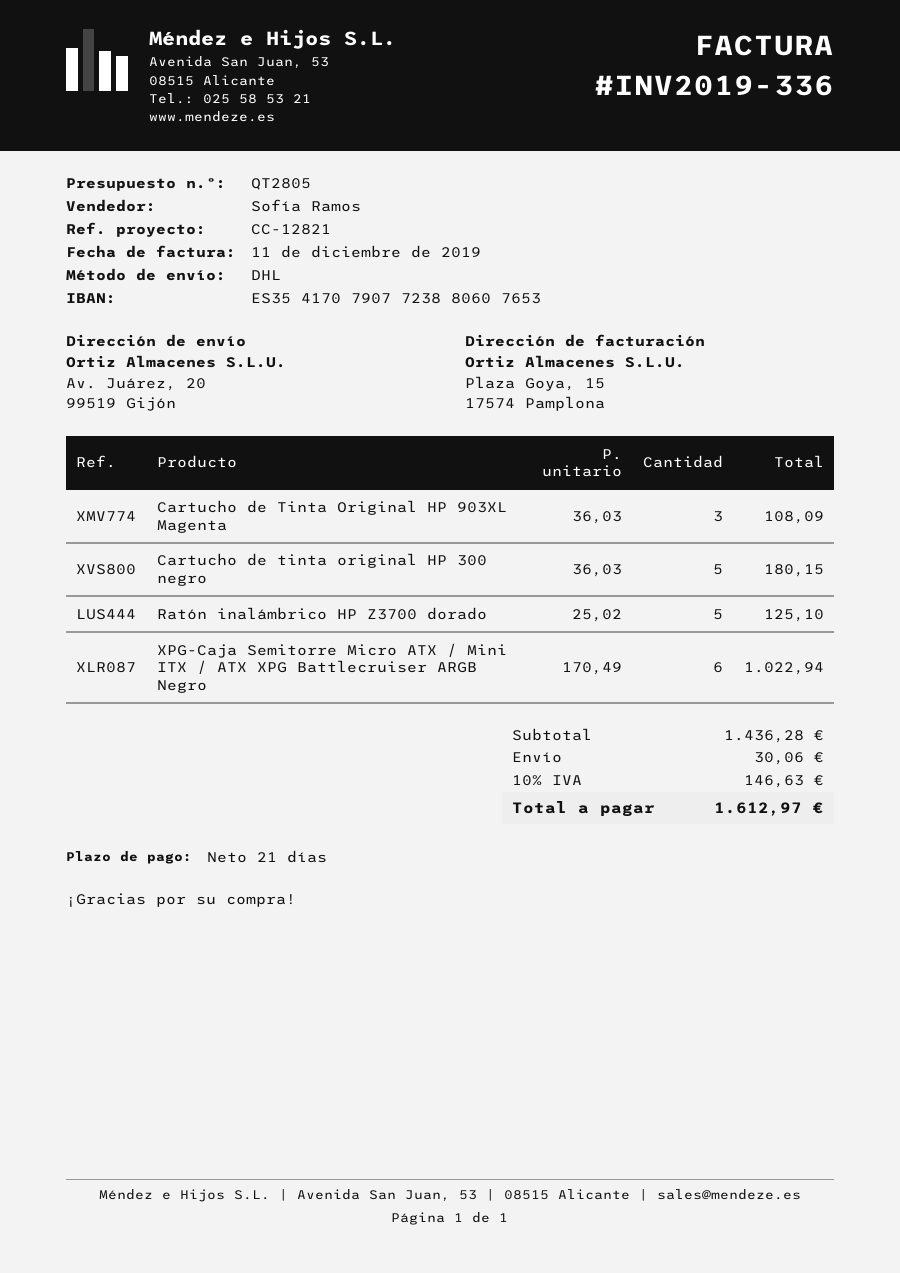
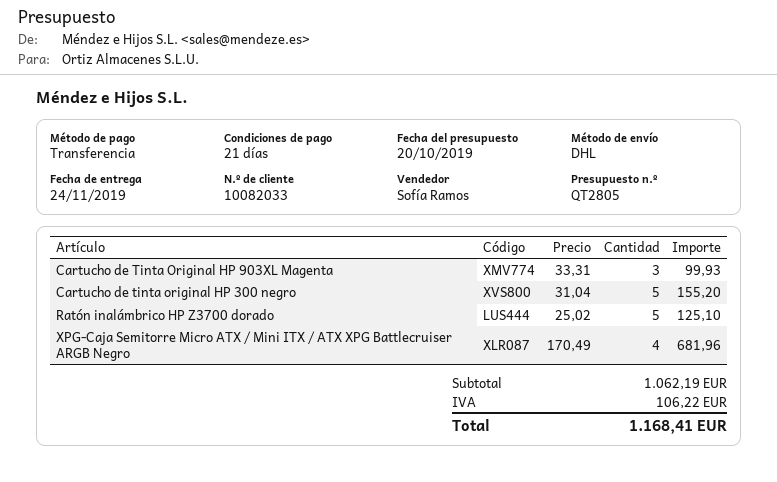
Cartucho de Tinta Original HP 903XL Magenta: 3 x 36.03 = 108.09 -> 3 x 33.31 = 99.93
Cartucho de tinta original HP 300 negro: 5 x 36.03 = 180.15 -> 5 x 31.04 = 155.20
XPG-Caja Semitorre Micro ATX / Mini ITX / ATX XPG Battlecruiser ARGB Negro: 6 x 170.49 = 1022.94 -> 4 x 170.49 = 681.96
subtotal: 1436.28 -> 1062.19
shipping: 30.06 -> none
tax: 146.63 -> 106.22
total: 1612.97 -> 1168.41

